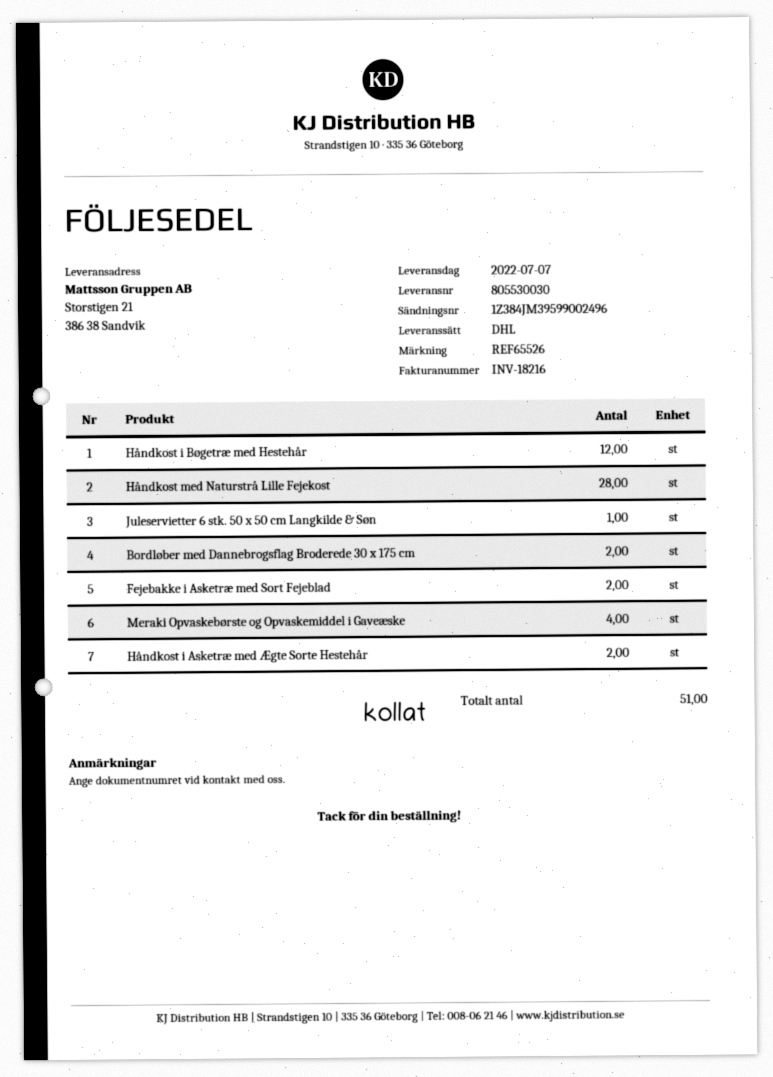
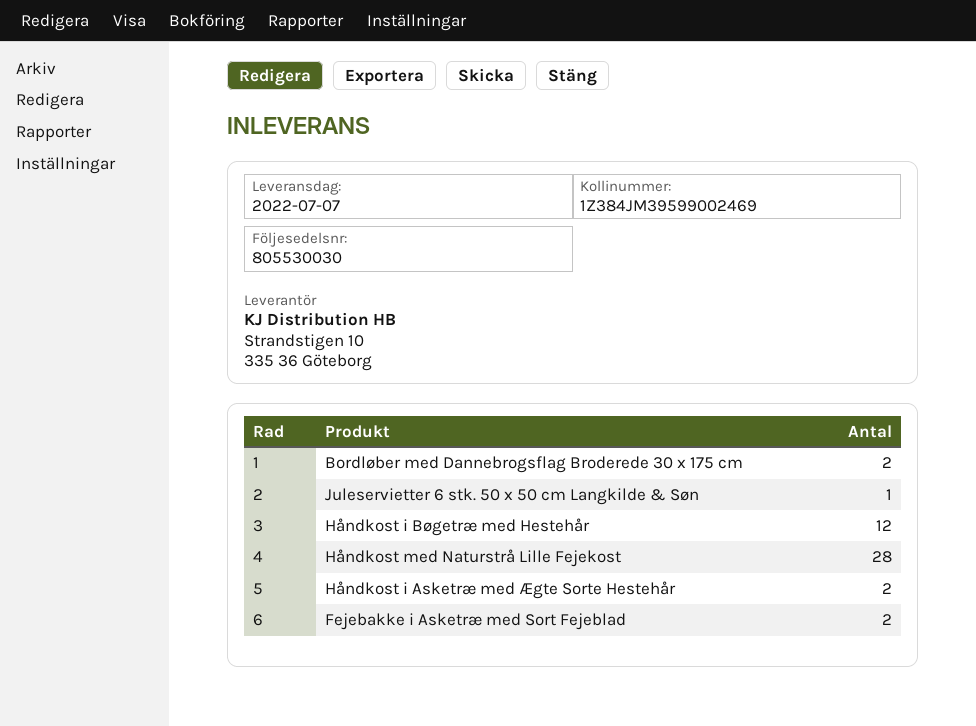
tracking number: 1Z384JM39599002496 -> 1Z384JM39599002469
Meraki Opvaskebørste og Opvaskemiddel i Gaveæske: 4 -> none

